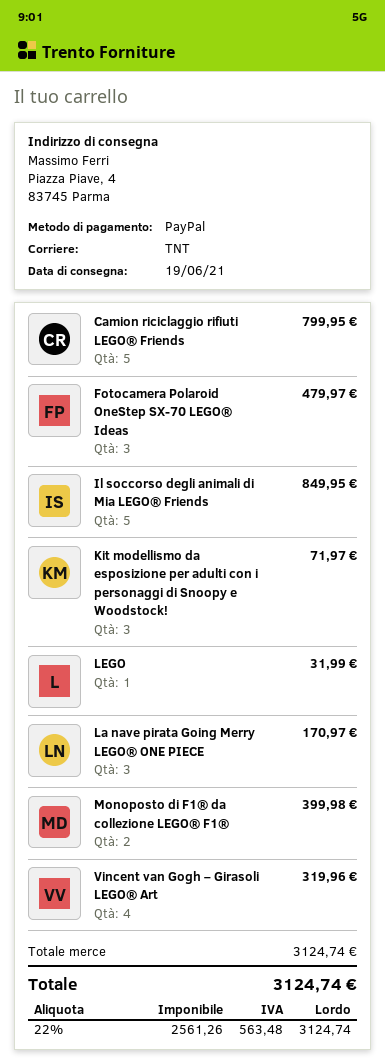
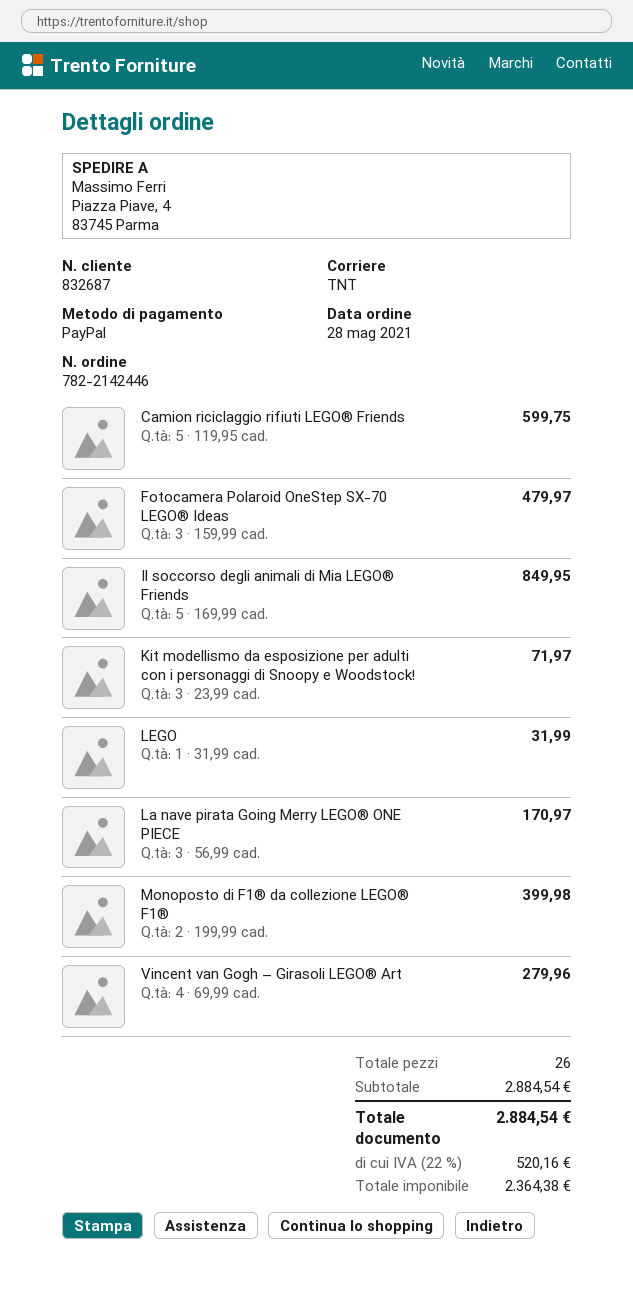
Camion riciclaggio rifiuti LEGO® Friends: 5 for 799.95 -> 5 for 599.75
Vincent van Gogh – Girasoli LEGO® Art: 4 for 319.96 -> 4 for 279.96
subtotal: 3124.74 -> 2884.54
net: 2561.26 -> 2364.38
tax: 22% = 563.48 -> 22% = 520.16
total: 3124.74 -> 2884.54

